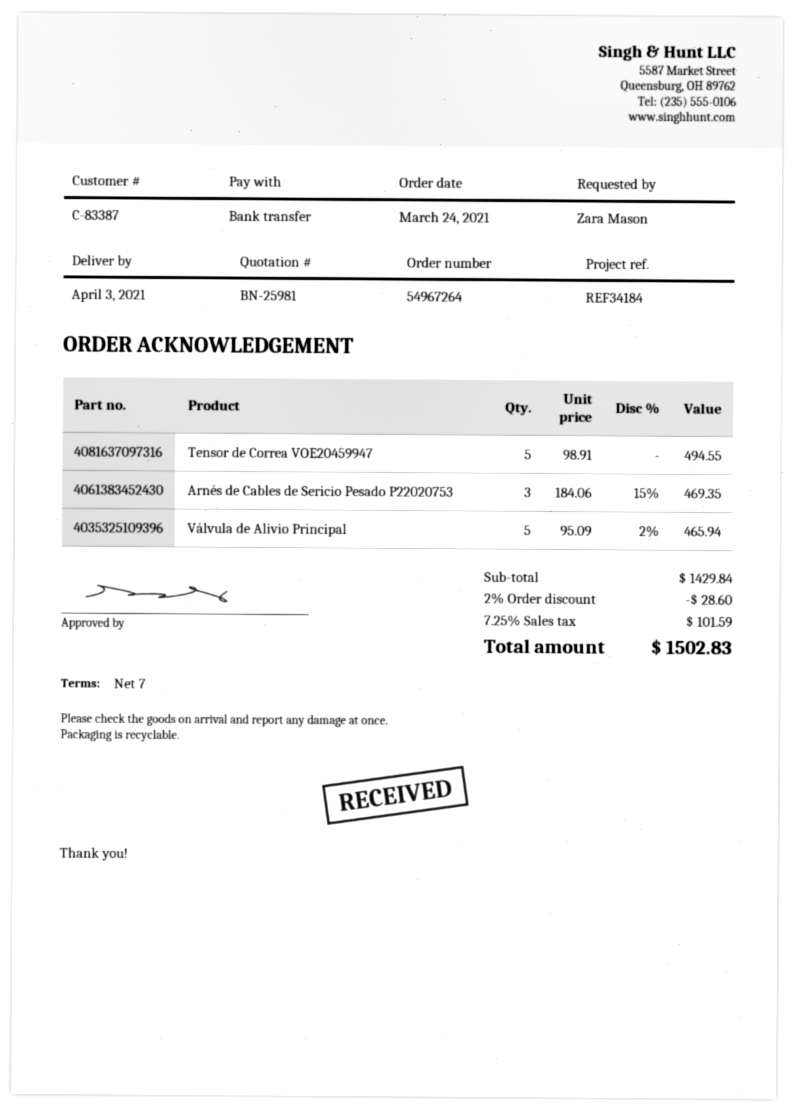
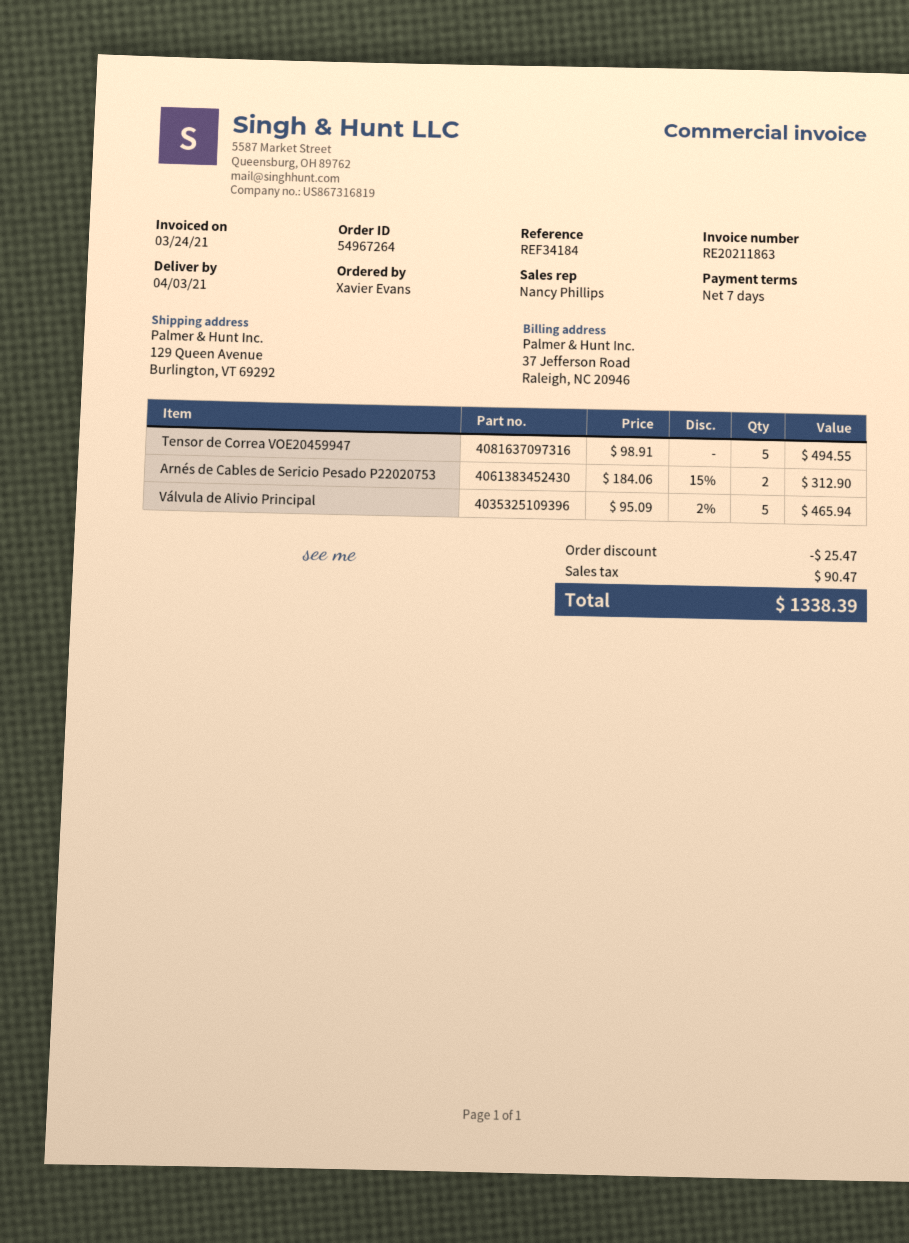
ordered by: Zara Mason -> Xavier Evans
Arnés de Cables de Sericio Pesado P22020753: 3 x 184.06 - 15% = 469.35 -> 2 x 184.06 - 15% = 312.90
discount: 28.60 -> 25.47
tax: 101.59 -> 90.47
total: 1502.83 -> 1338.39

